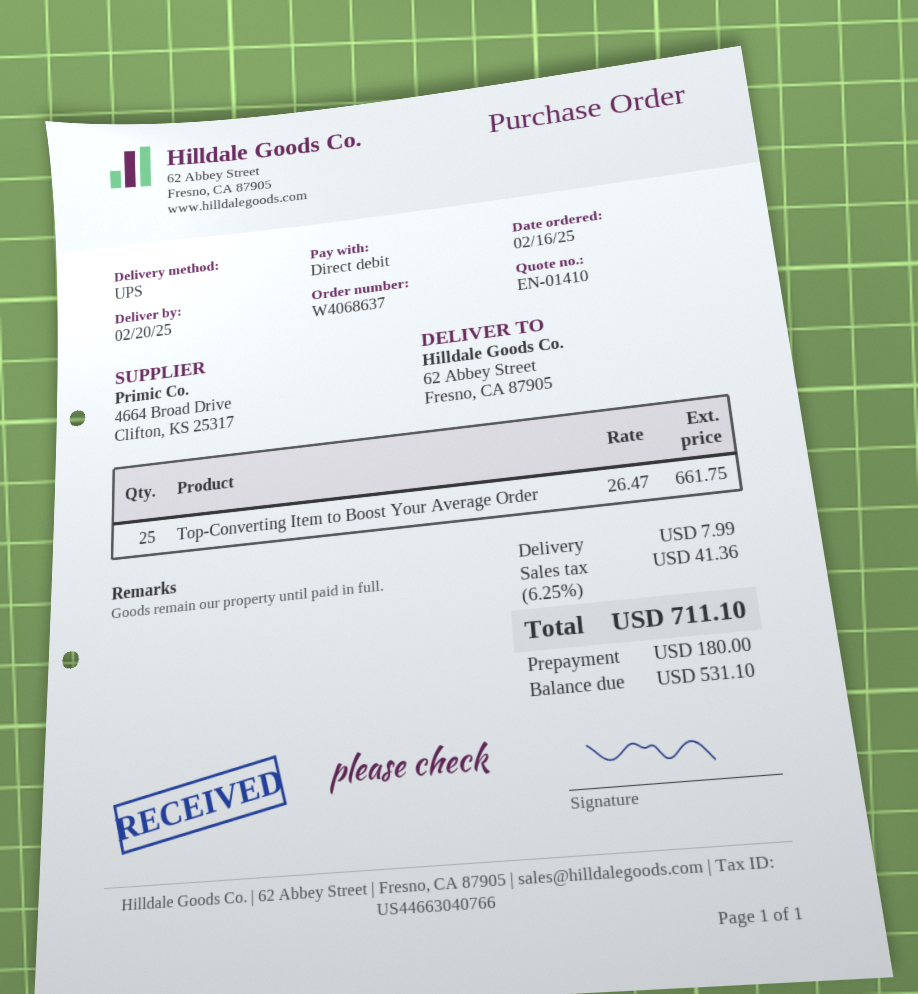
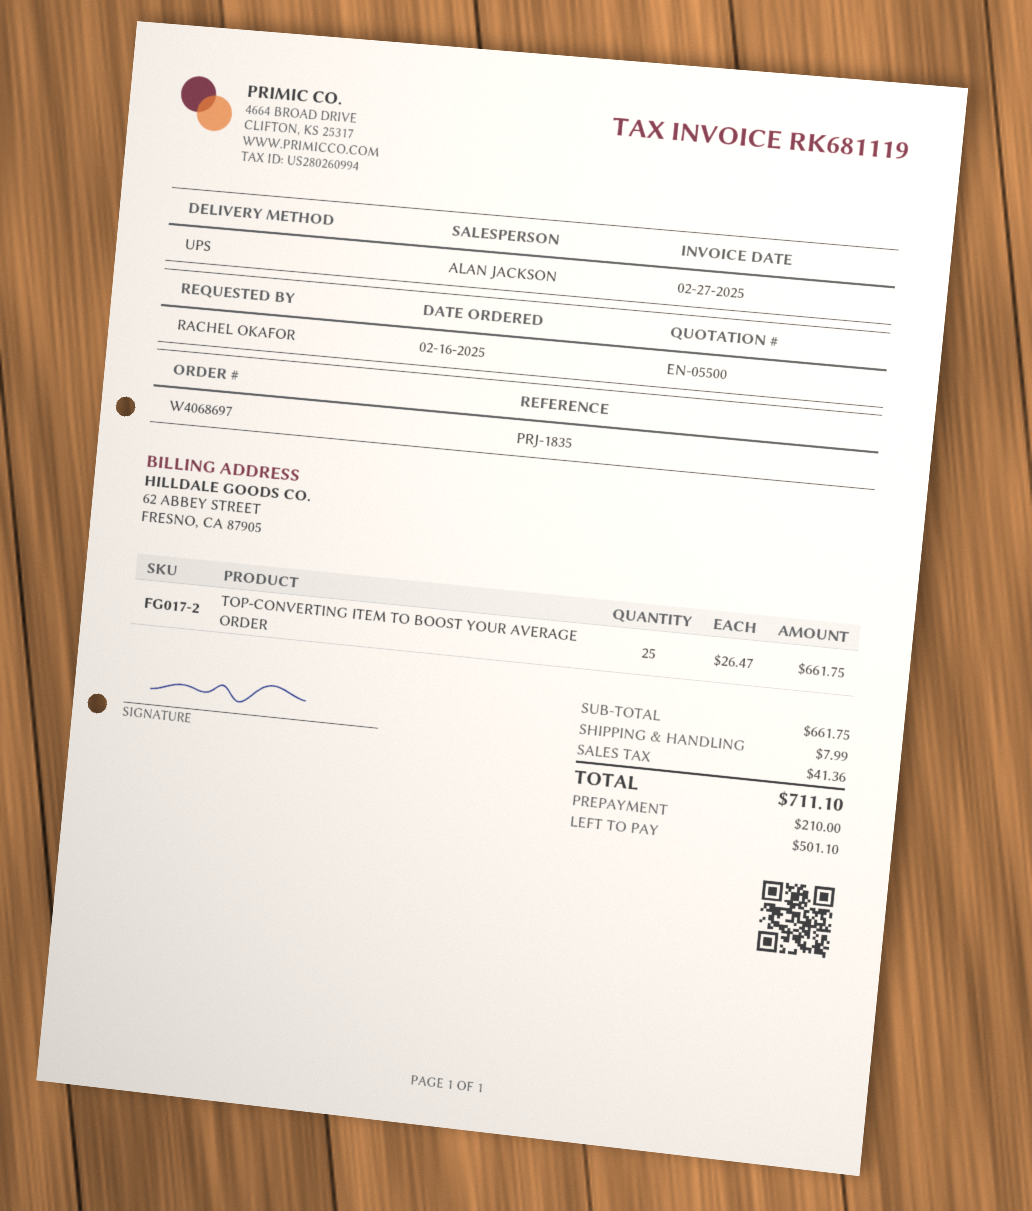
quote number: EN-01410 -> EN-05500
order number: W4068637 -> W4068697
deposit: 180.00 -> 210.00
balance: 531.10 -> 501.10

